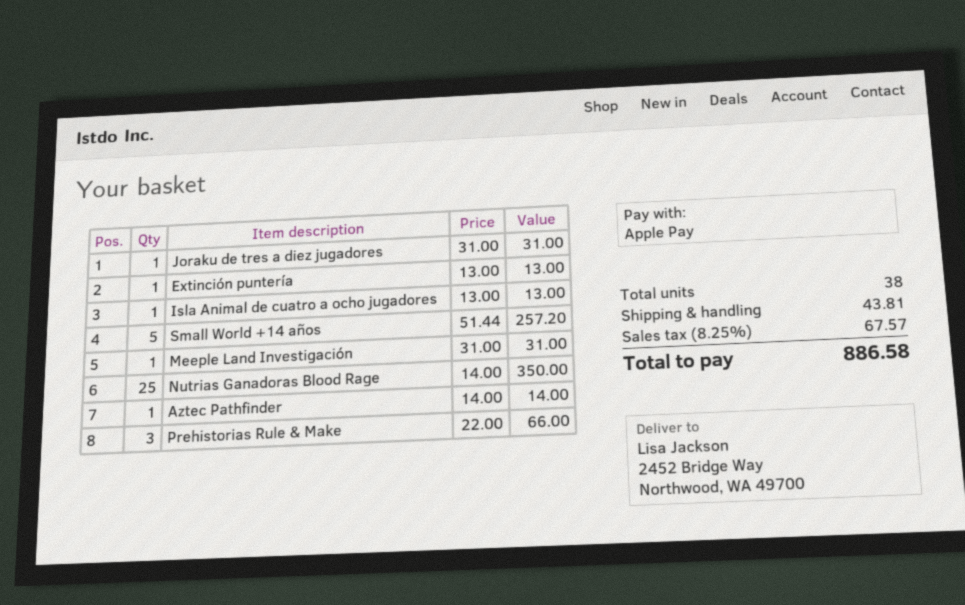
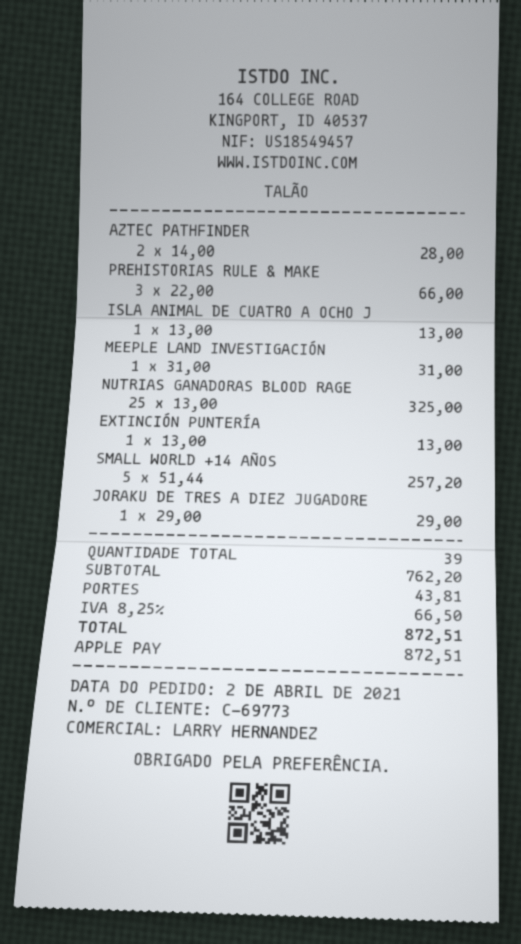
Joraku de tres a diez jugadores: 1 x 31.00 = 31.00 -> 1 x 29.00 = 29.00
Nutrias Ganadoras Blood Rage: 25 x 14.00 = 350.00 -> 25 x 13.00 = 325.00
Aztec Pathfinder: 1 x 14.00 = 14.00 -> 2 x 14.00 = 28.00
total quantity: 38 -> 39
tax: 8.25% = 67.57 -> 8.25% = 66.50
total: 886.58 -> 872.51

